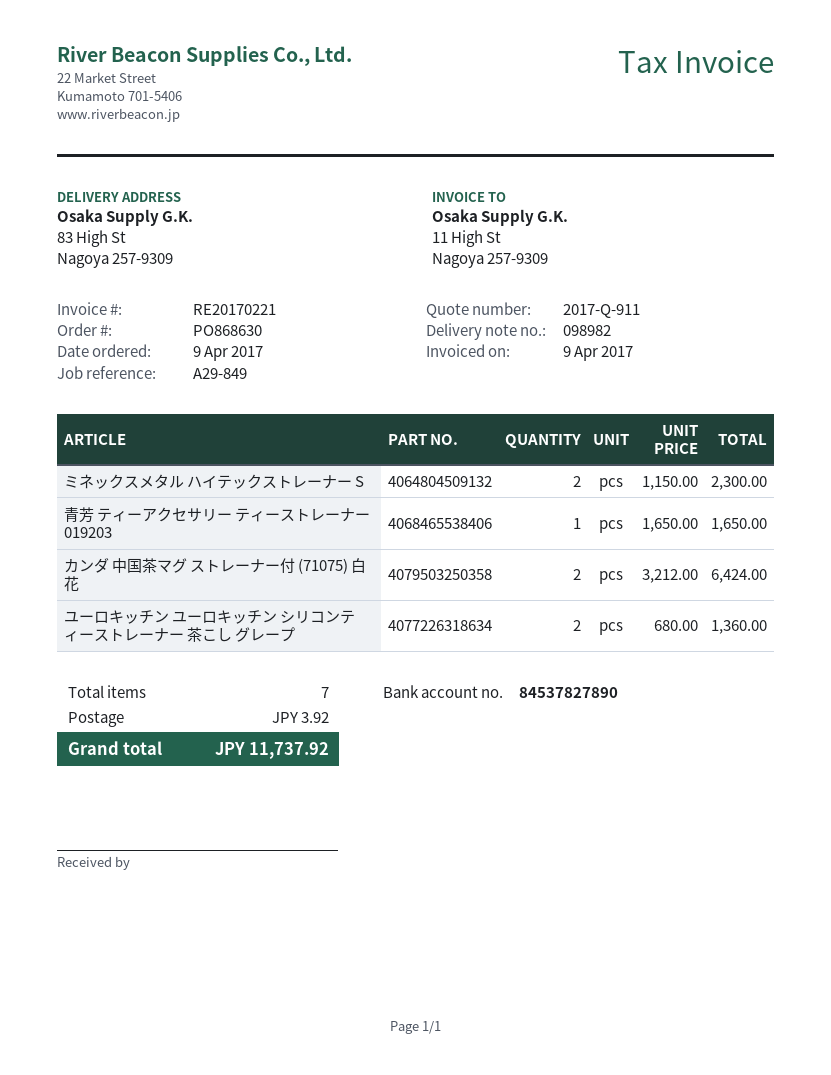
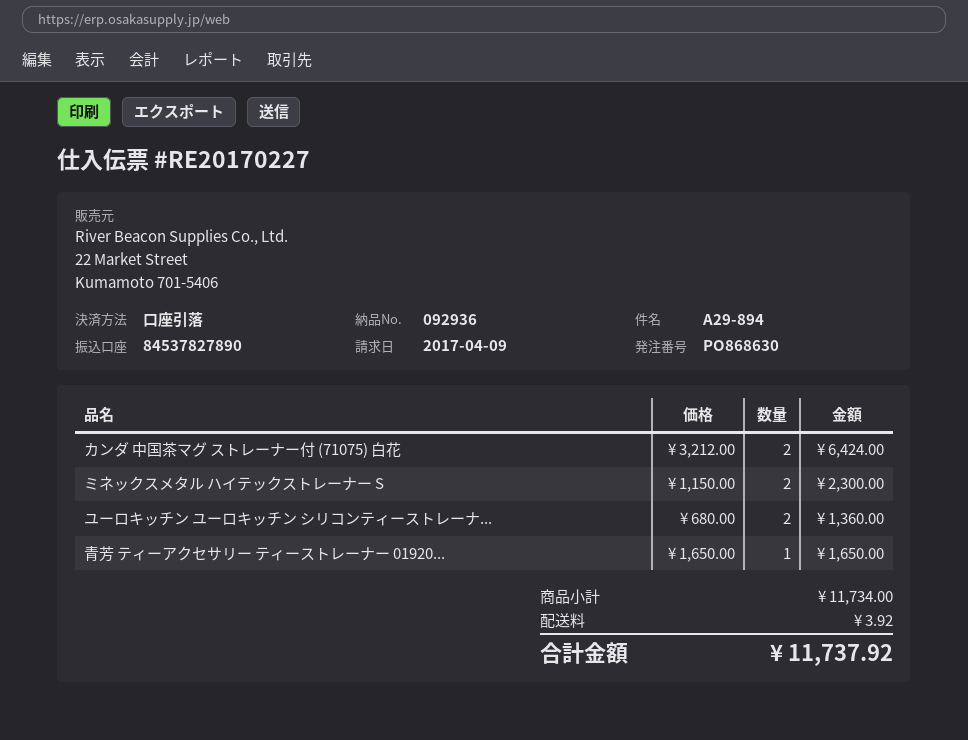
delivery note number: 098982 -> 092936
invoice number: RE20170221 -> RE20170227
reference: A29-849 -> A29-894

